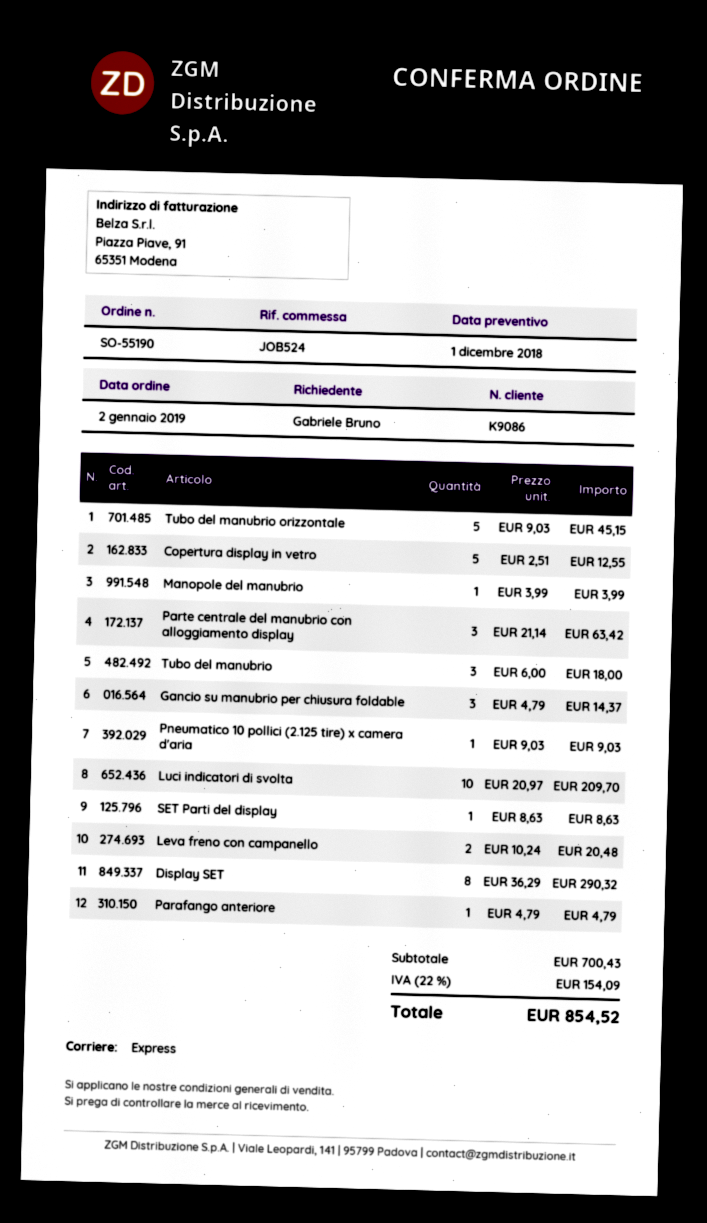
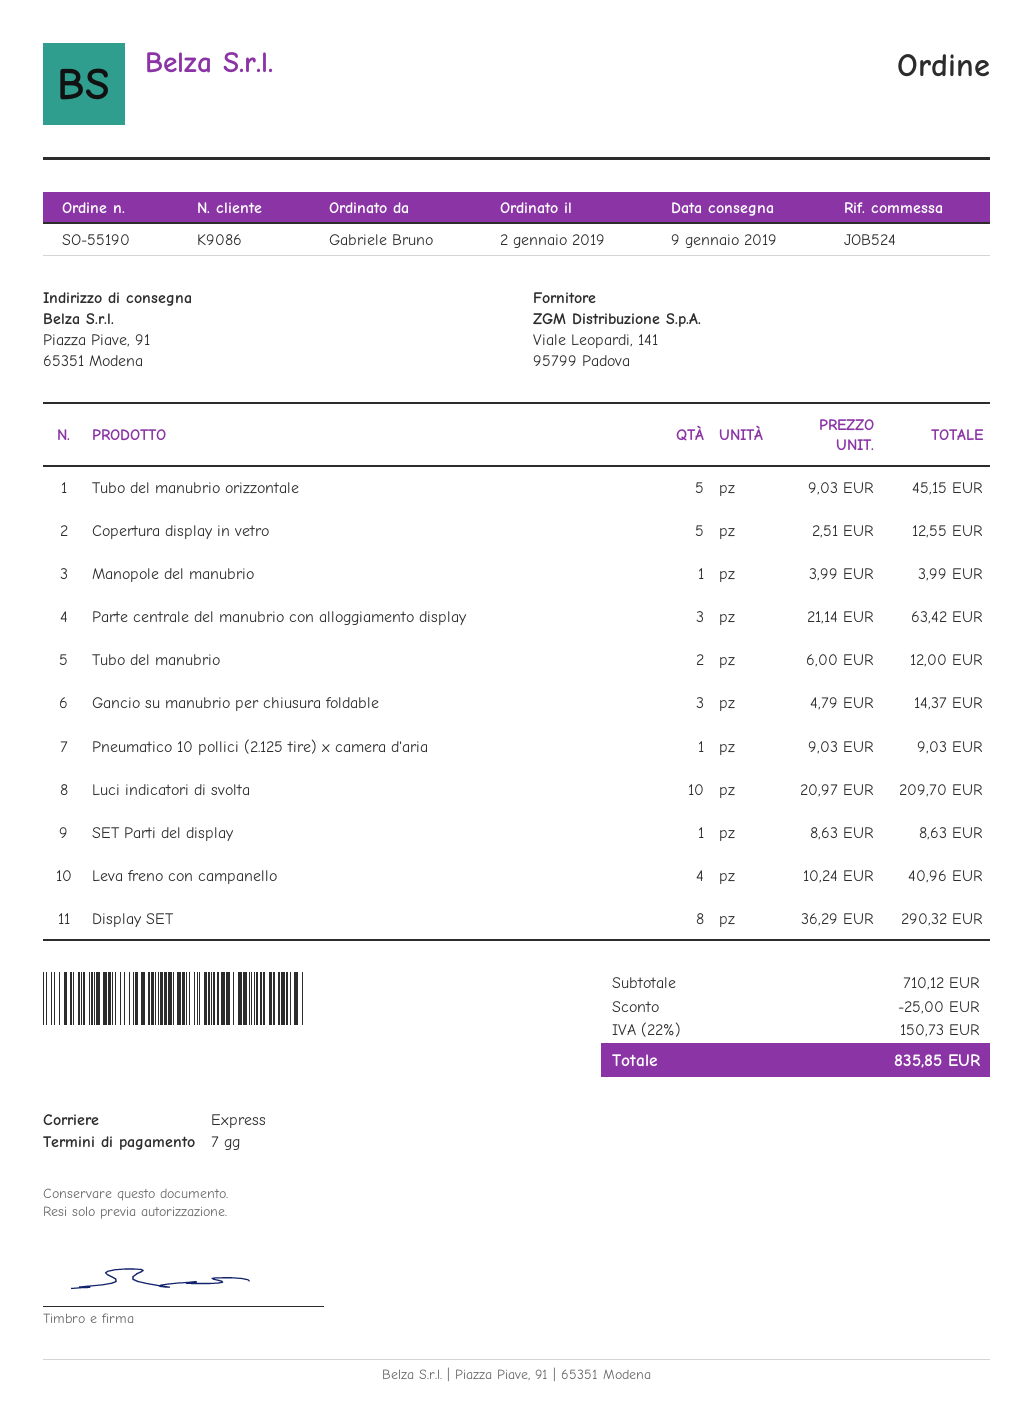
Tubo del manubrio: 3 x 6.00 = 18.00 -> 2 x 6.00 = 12.00
Leva freno con campanello: 2 x 10.24 = 20.48 -> 4 x 10.24 = 40.96
Parafango anteriore: 1 x 4.79 = 4.79 -> none
subtotal: 700.43 -> 710.12
discount: none -> 25.00
tax: 22% = 154.09 -> 22% = 150.73
total: 854.52 -> 835.85

